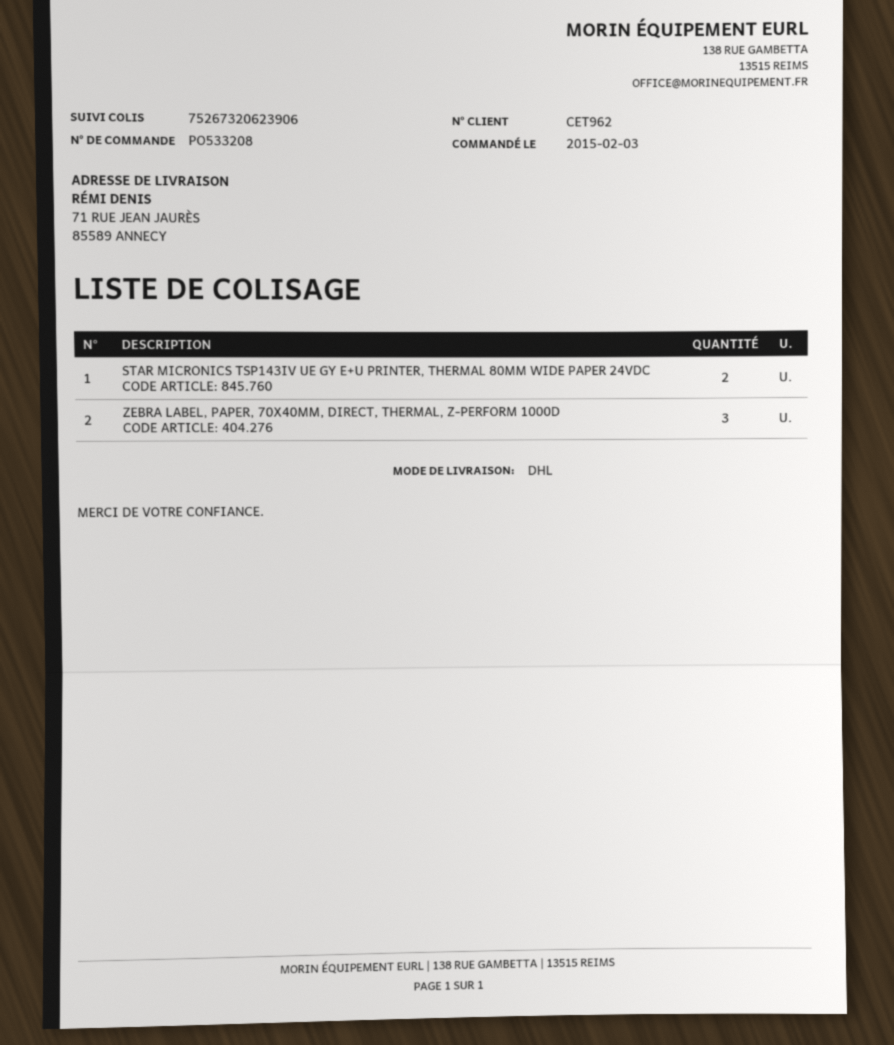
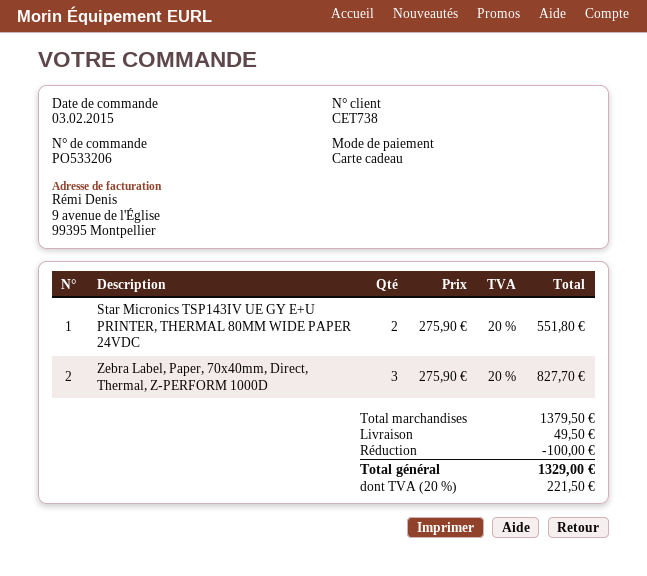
order number: PO533208 -> PO533206
customer number: CET962 -> CET738

